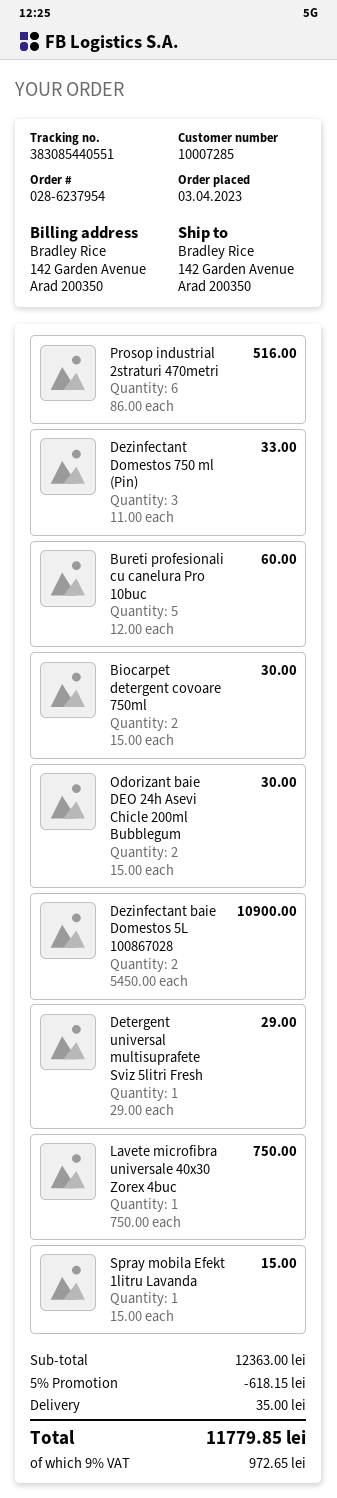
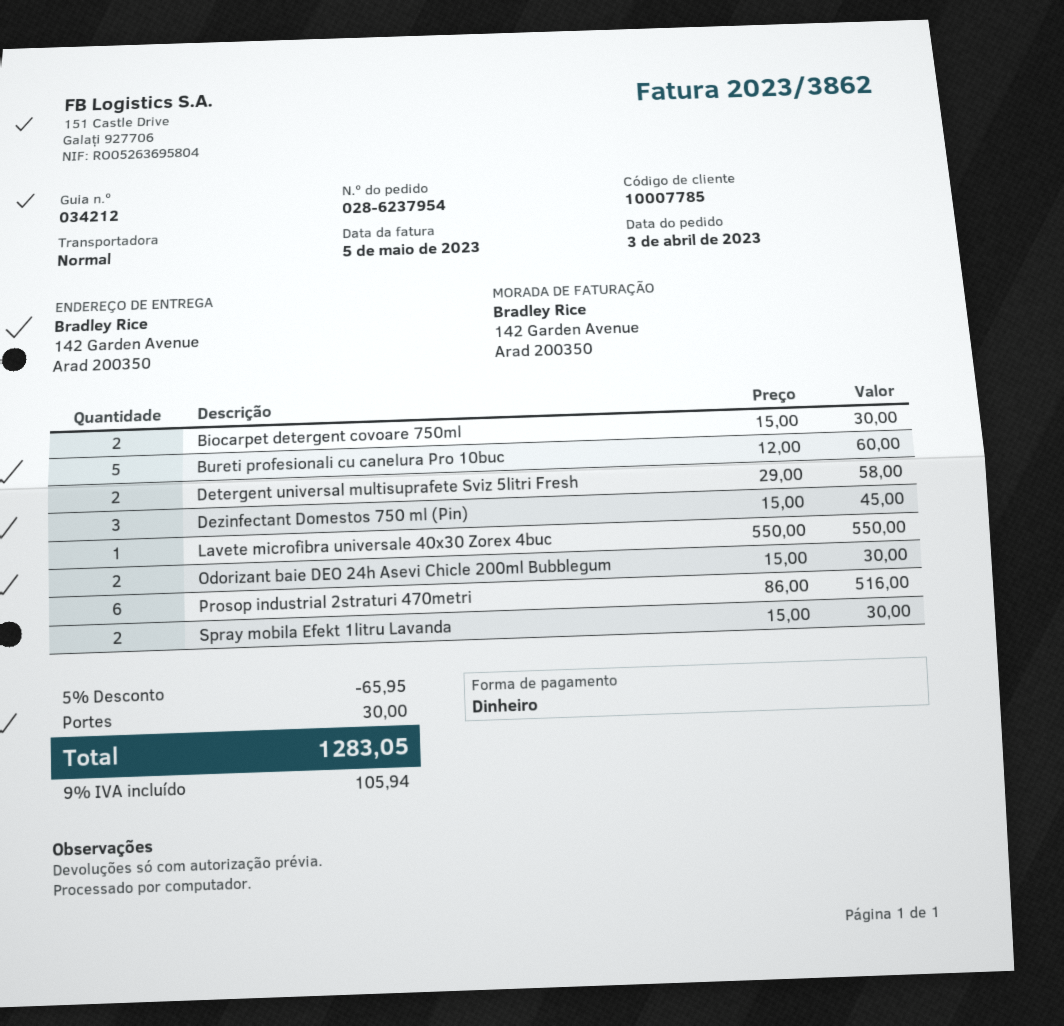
customer number: 10007285 -> 10007785
Dezinfectant Domestos 750 ml (Pin): 3 x 11.00 = 33.00 -> 3 x 15.00 = 45.00
Dezinfectant baie Domestos 5L 100867028: 2 x 5450.00 = 10900.00 -> none
Detergent universal multisuprafete Sviz 5litri Fresh: 1 x 29.00 = 29.00 -> 2 x 29.00 = 58.00
Lavete microfibra universale 40x30 Zorex 4buc: 1 x 750.00 = 750.00 -> 1 x 550.00 = 550.00
Spray mobila Efekt 1litru Lavanda: 1 x 15.00 = 15.00 -> 2 x 15.00 = 30.00
discount: 5% = 618.15 -> 5% = 65.95
shipping: 35.00 -> 30.00
tax: 9% = 972.65 -> 9% = 105.94
total: 11779.85 -> 1283.05

